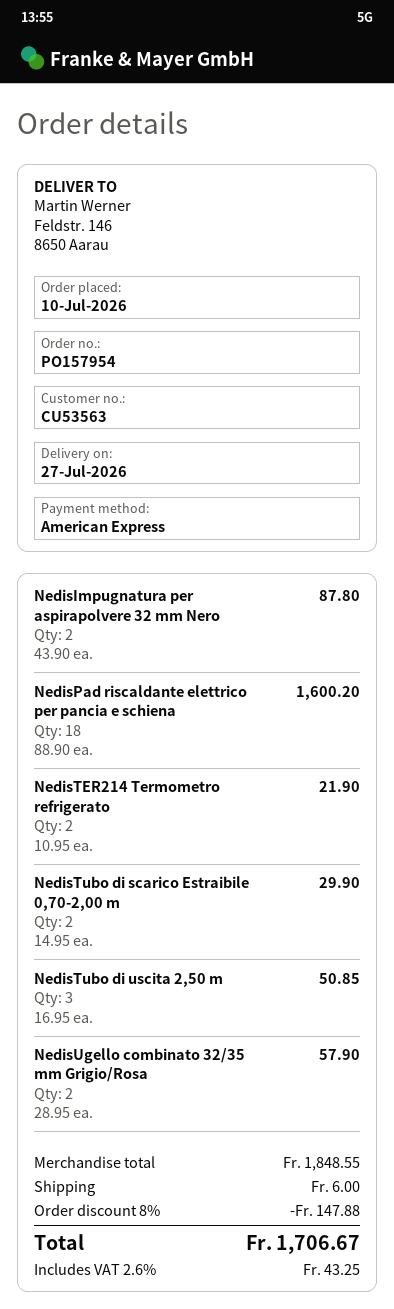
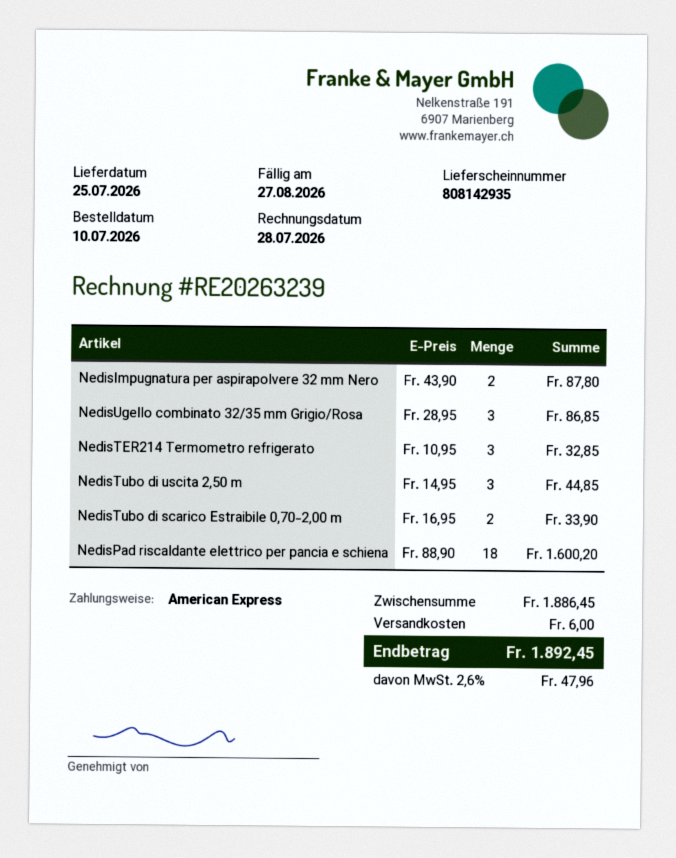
delivery date: 2026-07-27 -> 2026-07-25
NedisTER214 Termometro refrigerato: 2 x 10.95 = 21.90 -> 3 x 10.95 = 32.85
NedisTubo di scarico Estraibile 0,70-2,00 m: 2 x 14.95 = 29.90 -> 2 x 16.95 = 33.90
NedisTubo di uscita 2,50 m: 3 x 16.95 = 50.85 -> 3 x 14.95 = 44.85
NedisUgello combinato 32/35 mm Grigio/Rosa: 2 x 28.95 = 57.90 -> 3 x 28.95 = 86.85
subtotal: 1848.55 -> 1886.45
discount: 8% = 147.88 -> none
tax: 2.6% = 43.25 -> 2.6% = 47.96
total: 1706.67 -> 1892.45

